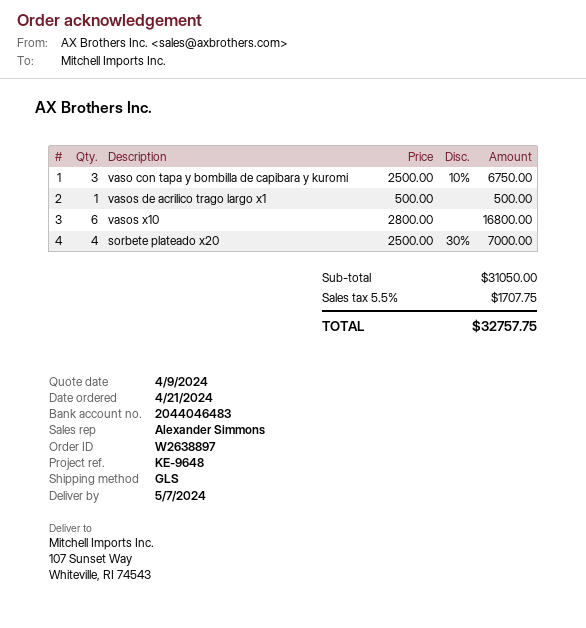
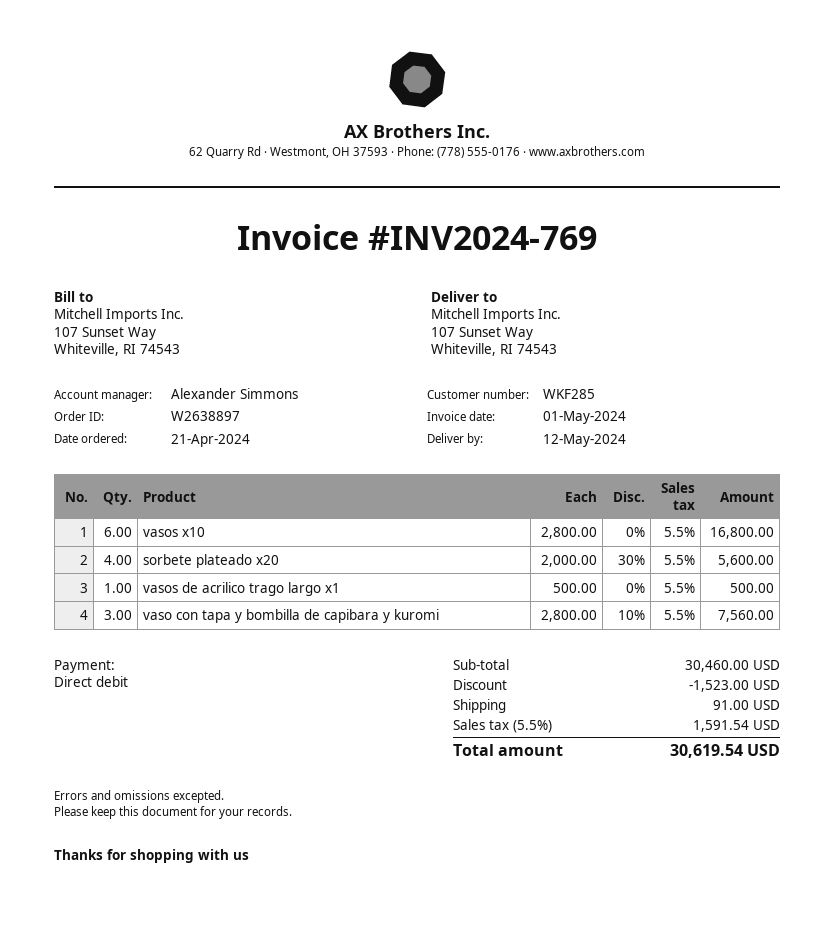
delivery date: 2024-05-07 -> 2024-05-12
vaso con tapa y bombilla de capibara y kuromi: 3 x 2500.00 - 10% = 6750.00 -> 3 x 2800.00 - 10% = 7560.00
sorbete plateado x20: 4 x 2500.00 - 30% = 7000.00 -> 4 x 2000.00 - 30% = 5600.00
subtotal: 31050.00 -> 30460.00
discount: none -> 1523.00
shipping: none -> 91.00
tax: 5.5% = 1707.75 -> 5.5% = 1591.54
total: 32757.75 -> 30619.54

